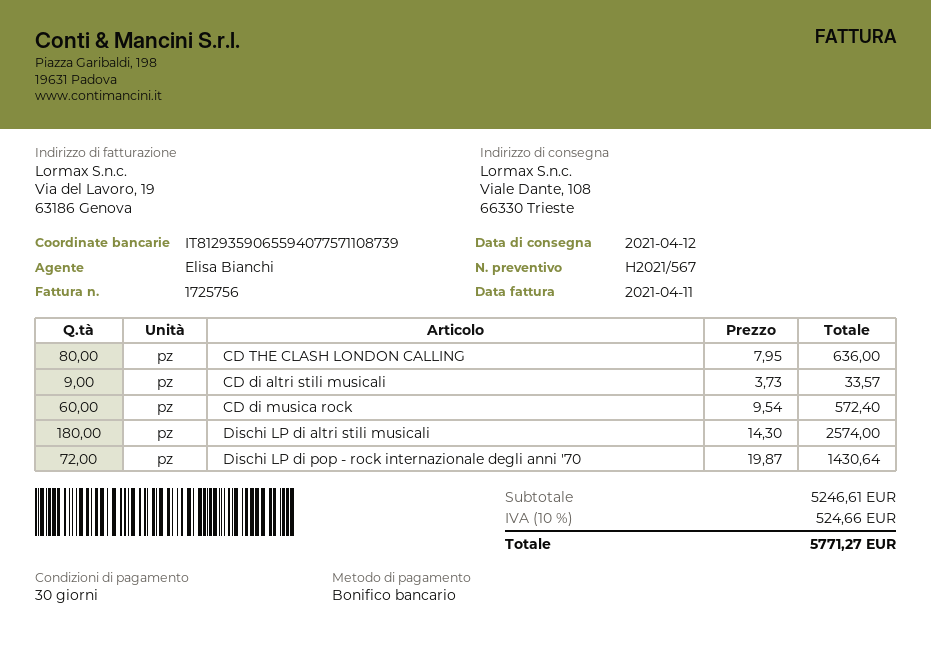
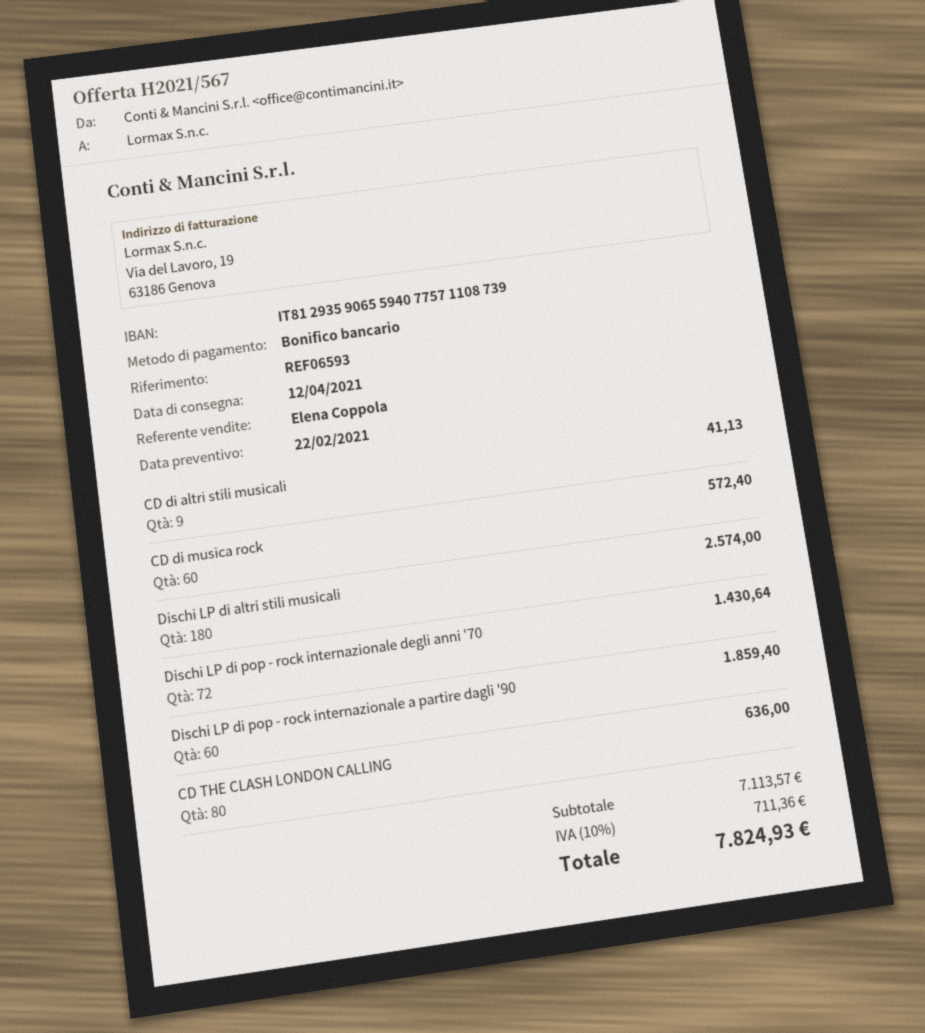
sales rep: Elisa Bianchi -> Elena Coppola
CD di altri stili musicali: 9 for 33.57 -> 9 for 41.13
Dischi LP di pop - rock internazionale a partire dagli '90: none -> 60 for 1859.40
subtotal: 5246.61 -> 7113.57
tax: 10% = 524.66 -> 10% = 711.36
total: 5771.27 -> 7824.93

